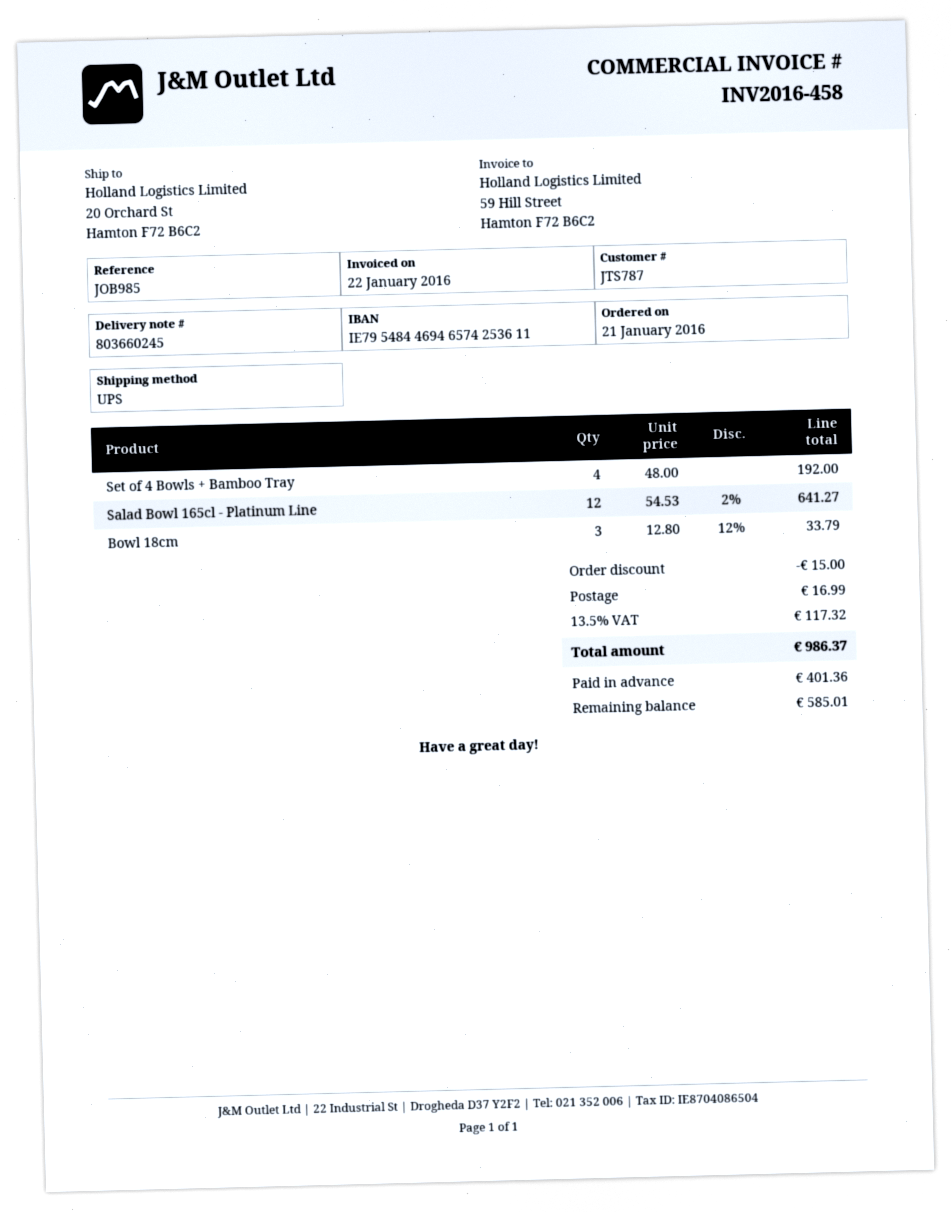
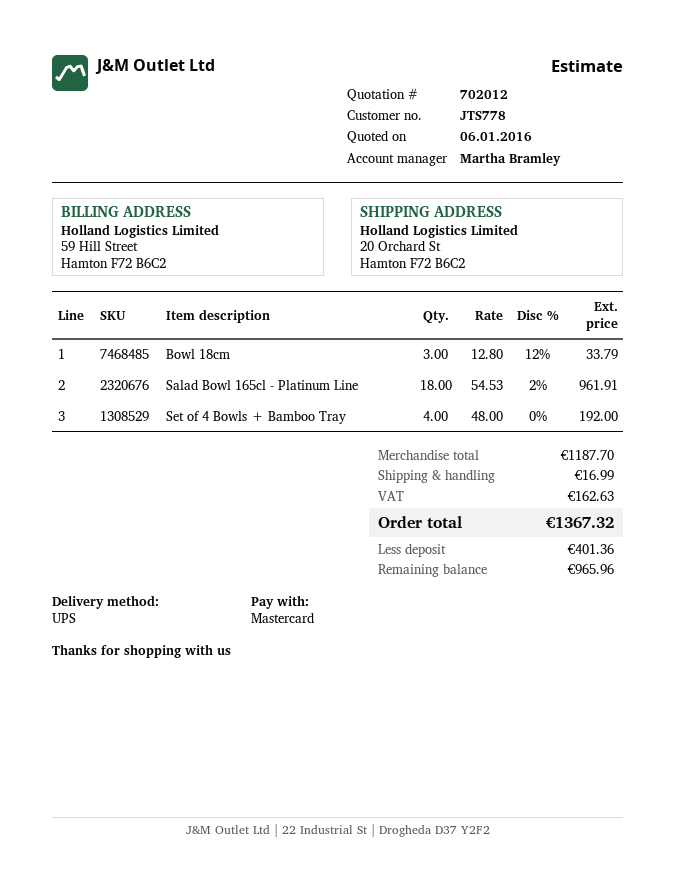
customer number: JTS787 -> JTS778
Salad Bowl 165cl - Platinum Line: 12 x 54.53 - 2% = 641.27 -> 18 x 54.53 - 2% = 961.91
discount: 15.00 -> none
tax: 117.32 -> 162.63
total: 986.37 -> 1367.32
balance: 585.01 -> 965.96

